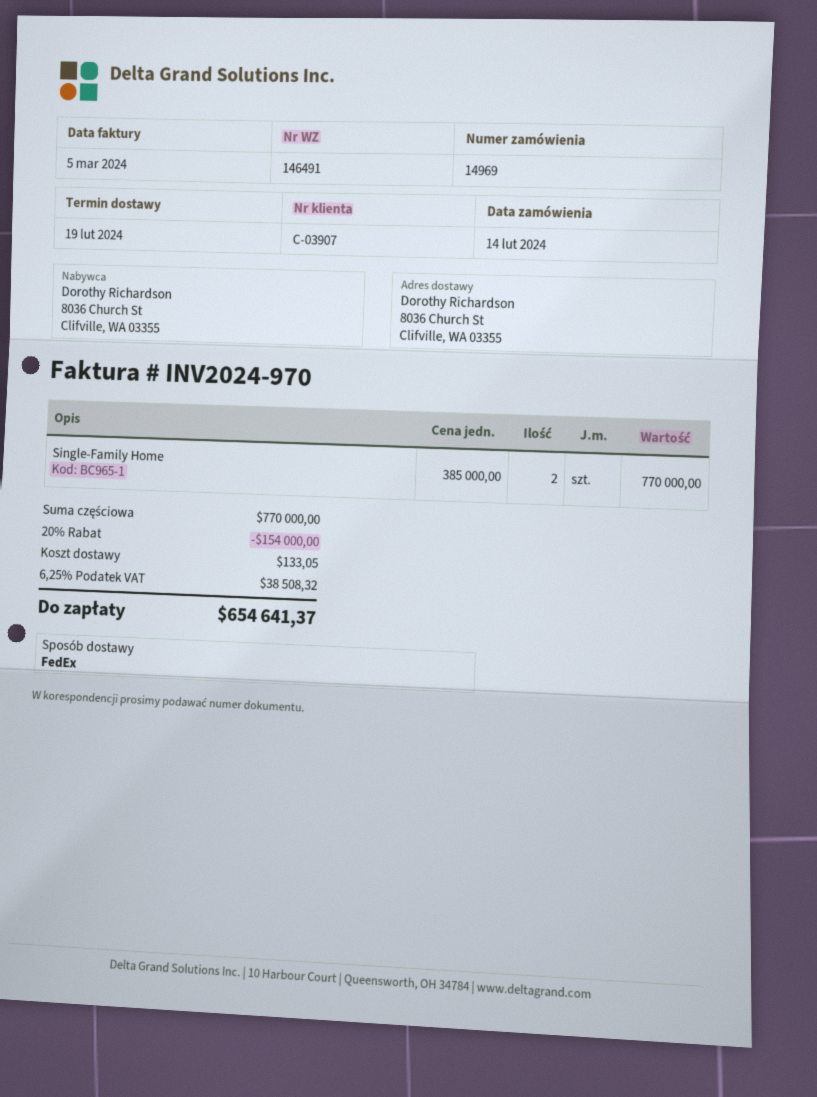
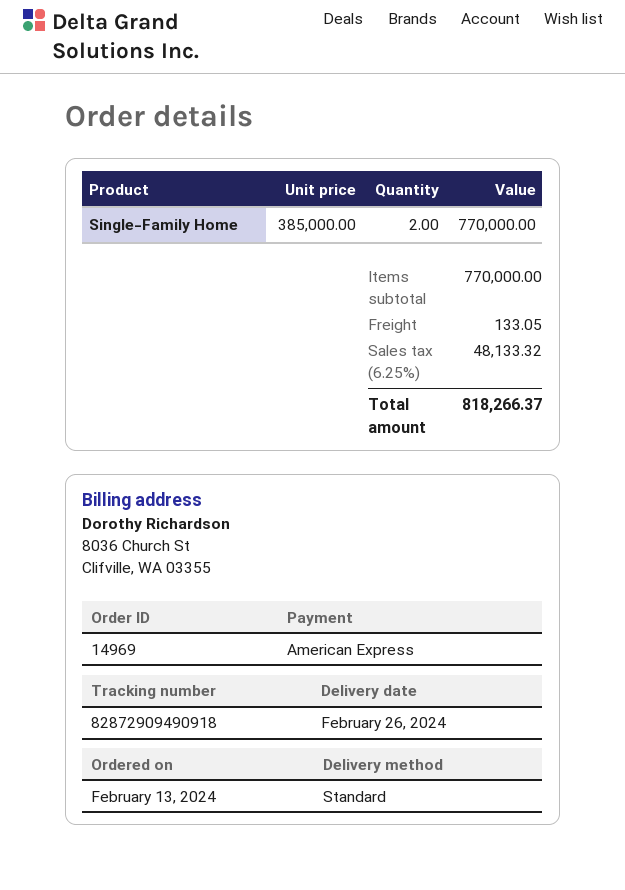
order date: 2024-02-14 -> 2024-02-13
delivery date: 2024-02-19 -> 2024-02-26
shipping method: FedEx -> standard
discount: 20% = 154000.00 -> none
tax: 6.25% = 38508.32 -> 6.25% = 48133.32
total: 654641.37 -> 818266.37

